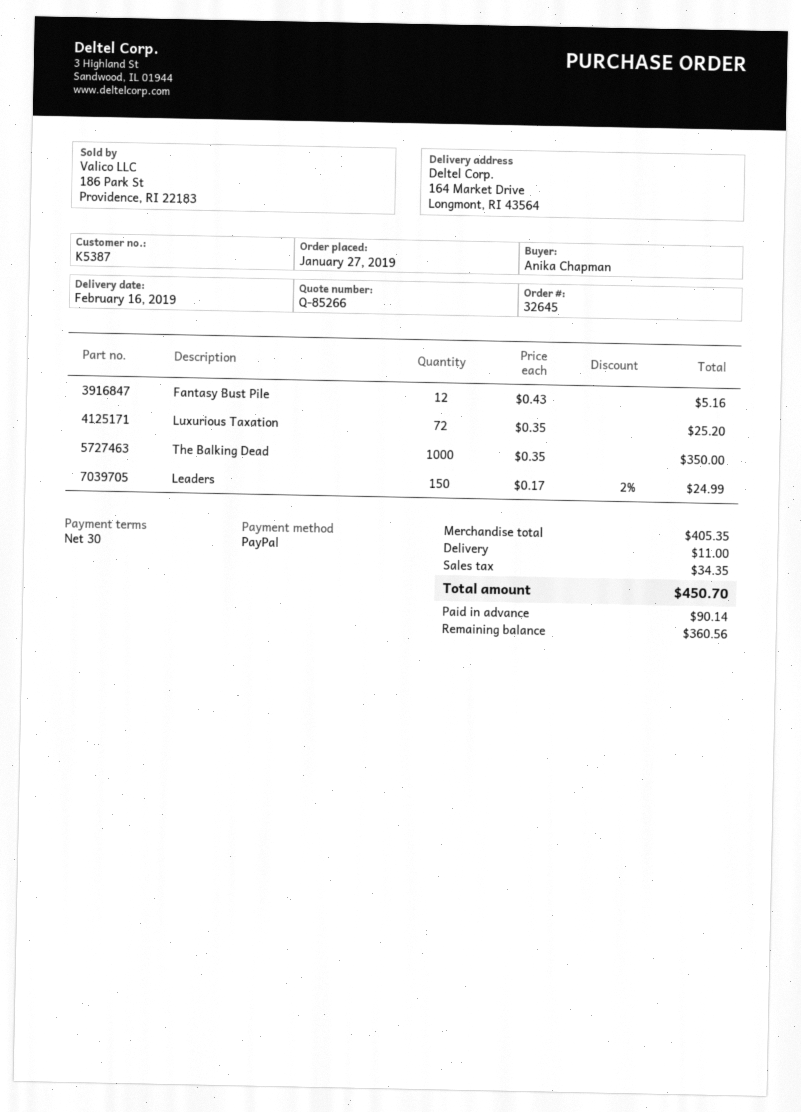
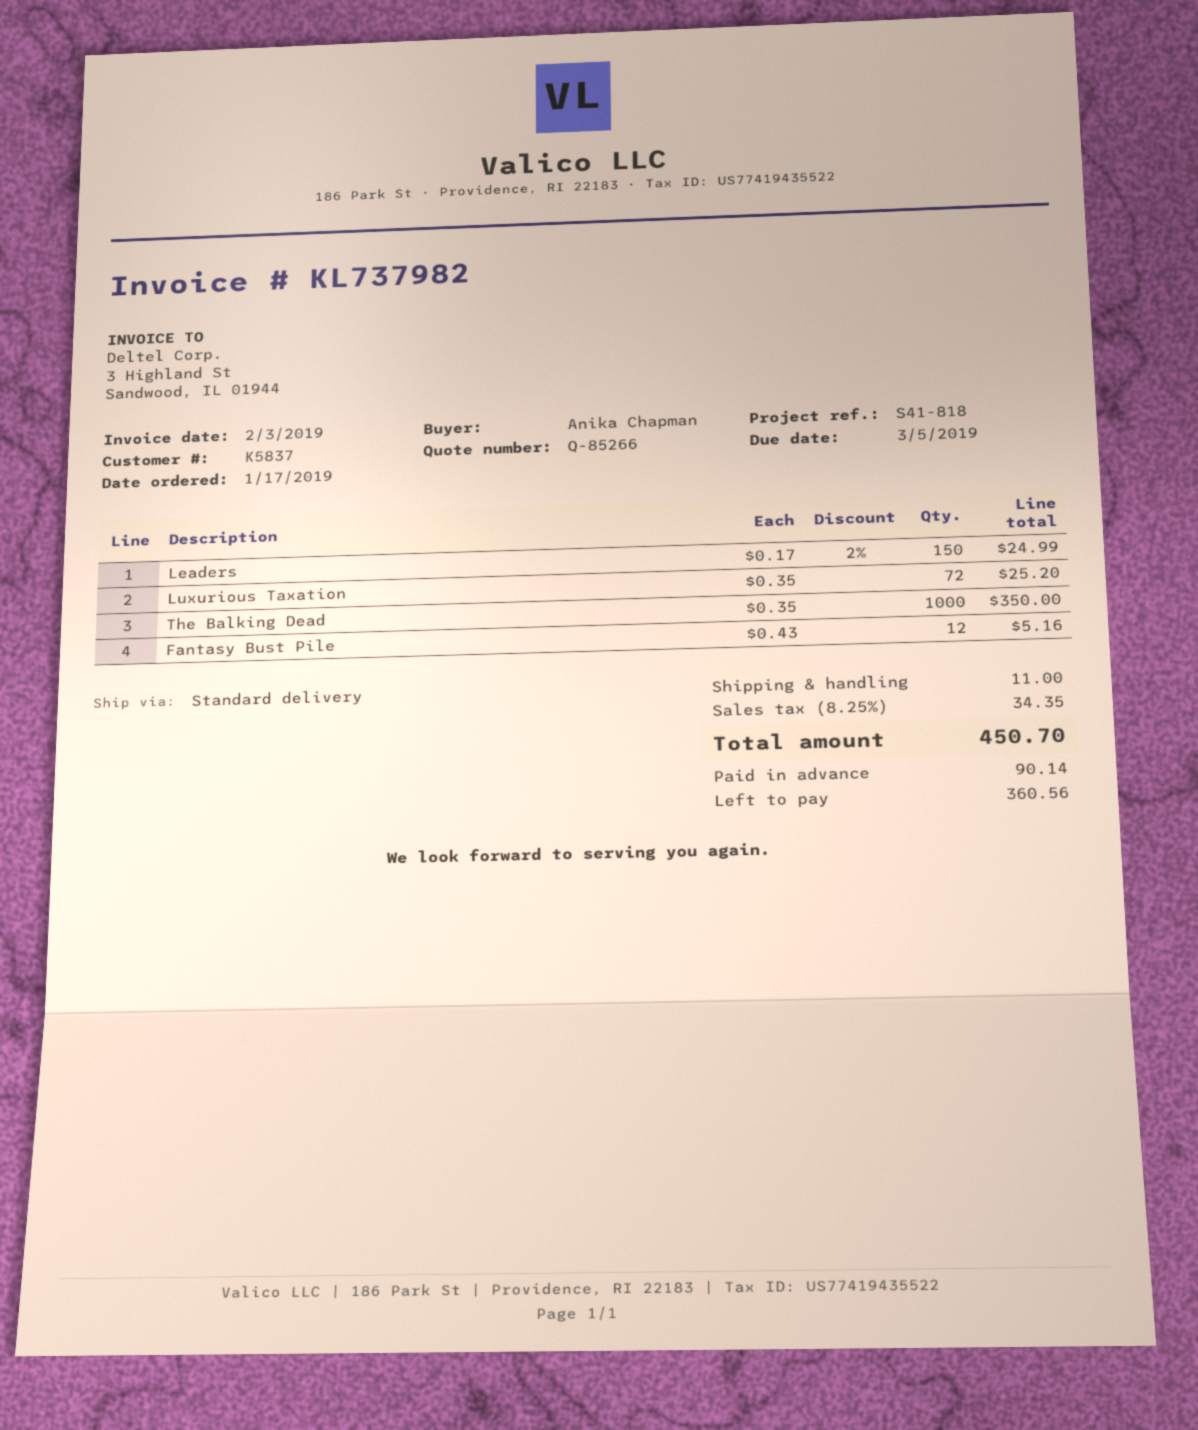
order date: 2019-01-27 -> 2019-01-17
customer number: K5387 -> K5837

